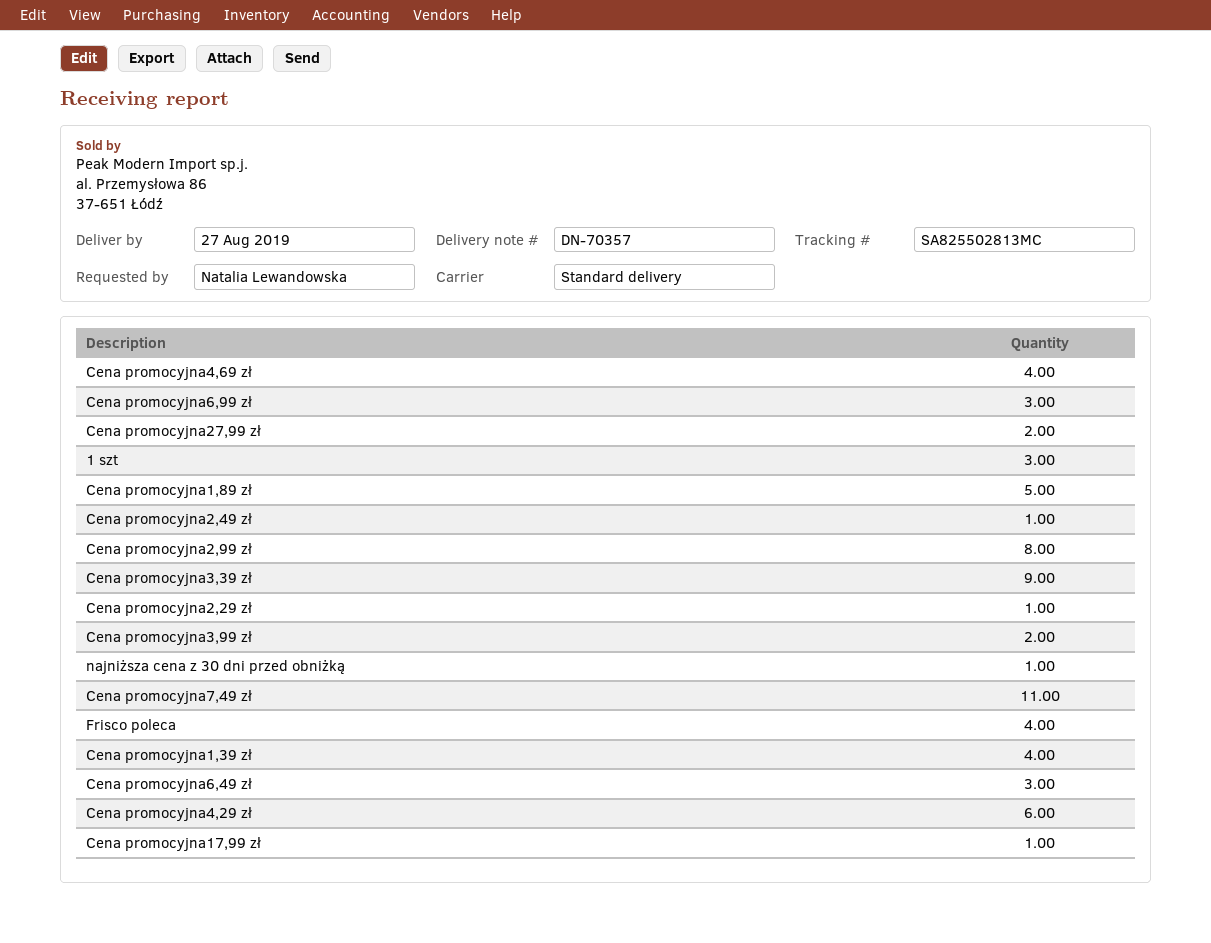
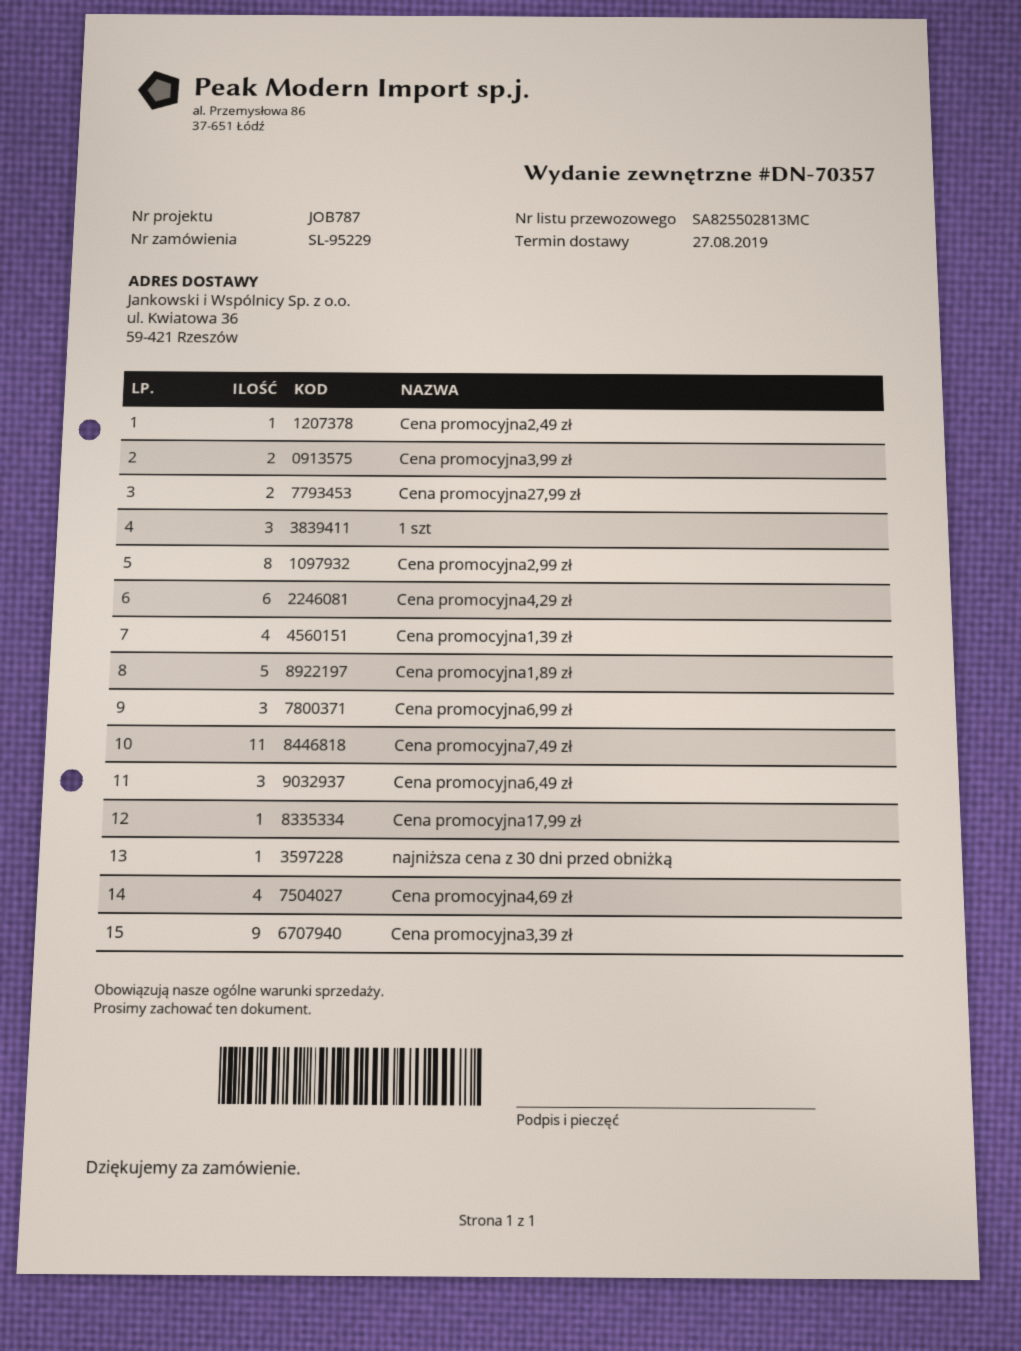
Cena promocyjna2,29 zł: 1 -> none
Frisco poleca: 4 -> none

